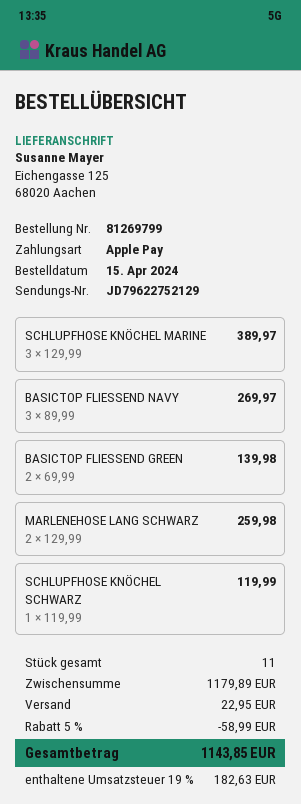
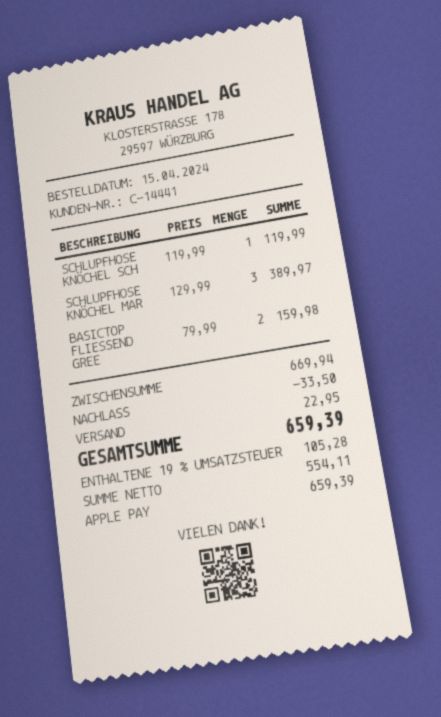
BASICTOP FLIESSEND NAVY: 3 x 89.99 = 269.97 -> none
BASICTOP FLIESSEND GREEN: 2 x 69.99 = 139.98 -> 2 x 79.99 = 159.98
MARLENEHOSE LANG SCHWARZ: 2 x 129.99 = 259.98 -> none
subtotal: 1179.89 -> 669.94
discount: 58.99 -> 33.50
tax: 19% = 182.63 -> 19% = 105.28
total: 1143.85 -> 659.39

